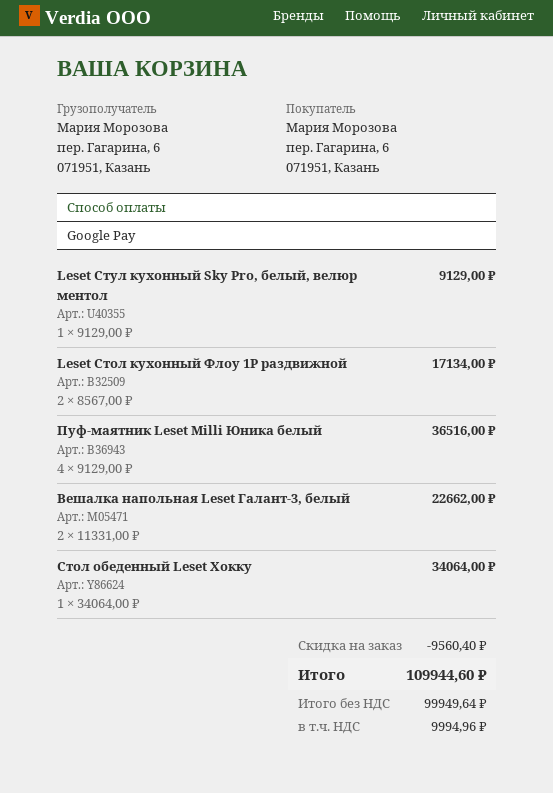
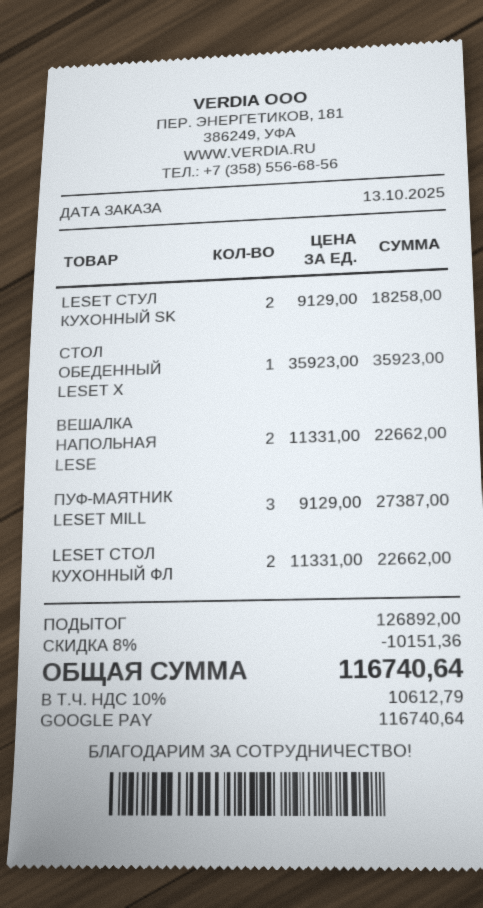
Leset Стул кухонный Sky Pro, белый, велюр ментол: 1 x 9129.00 = 9129.00 -> 2 x 9129.00 = 18258.00
Leset Стол кухонный Флоу 1Р раздвижной: 2 x 8567.00 = 17134.00 -> 2 x 11331.00 = 22662.00
Пуф-маятник Leset Milli Юника белый: 4 x 9129.00 = 36516.00 -> 3 x 9129.00 = 27387.00
Стол обеденный Leset Хокку: 1 x 34064.00 = 34064.00 -> 1 x 35923.00 = 35923.00
discount: 9560.40 -> 10151.36
tax: 9994.96 -> 10612.79
total: 109944.60 -> 116740.64

